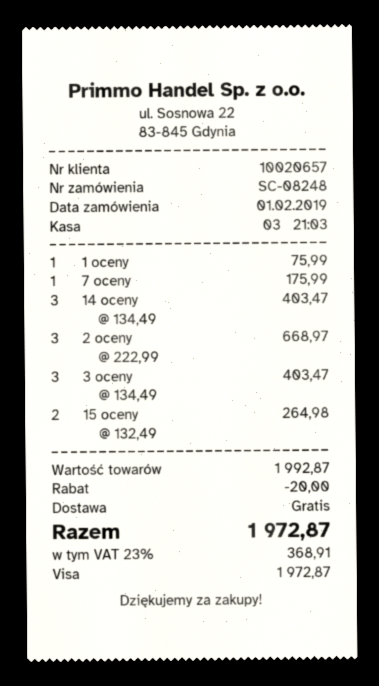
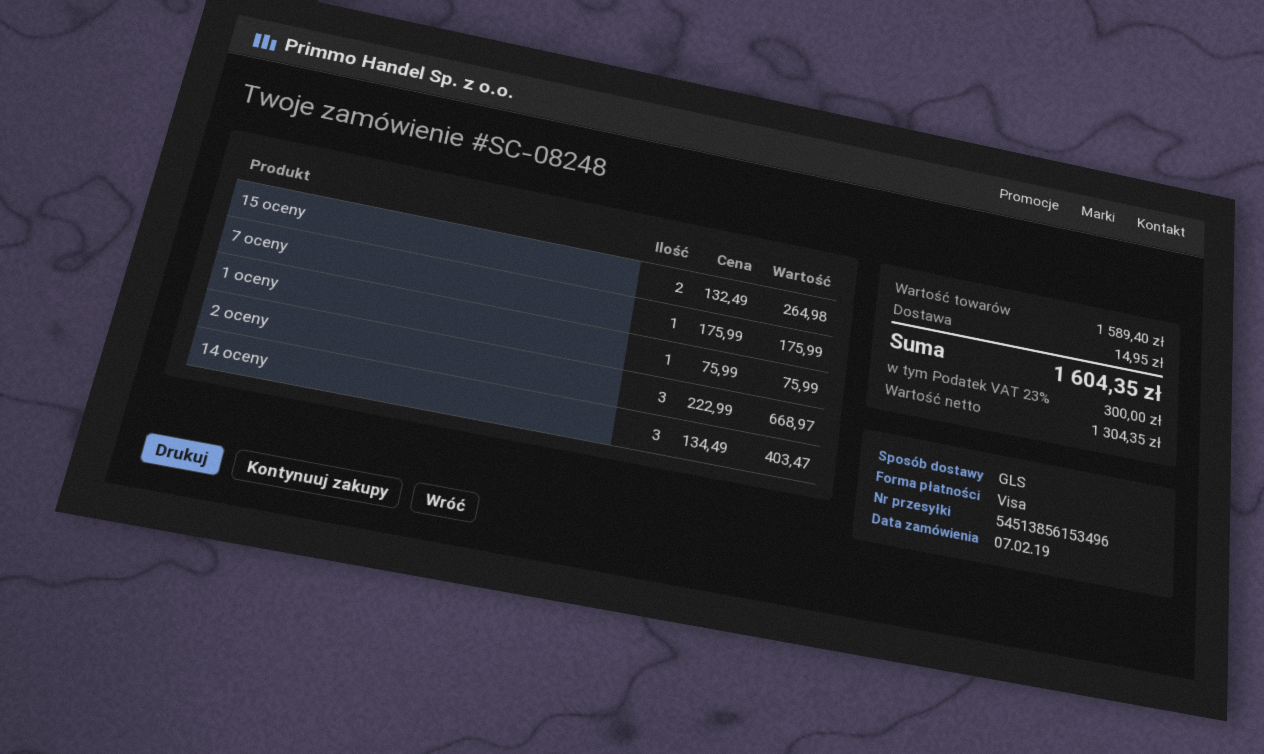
order date: 2019-02-01 -> 2019-02-07
3 oceny: 3 x 134.49 = 403.47 -> none
subtotal: 1992.87 -> 1589.40
discount: 20.00 -> none
shipping: 0.00 -> 14.95
tax: 23% = 368.91 -> 23% = 300.00
total: 1972.87 -> 1604.35

